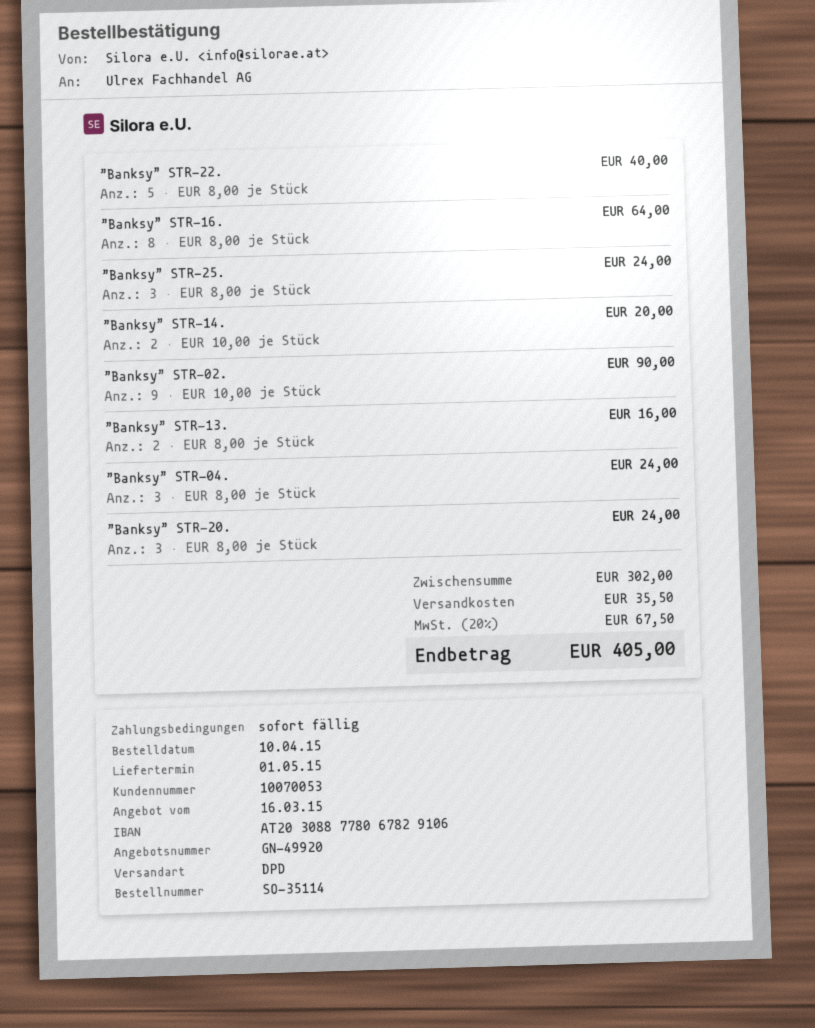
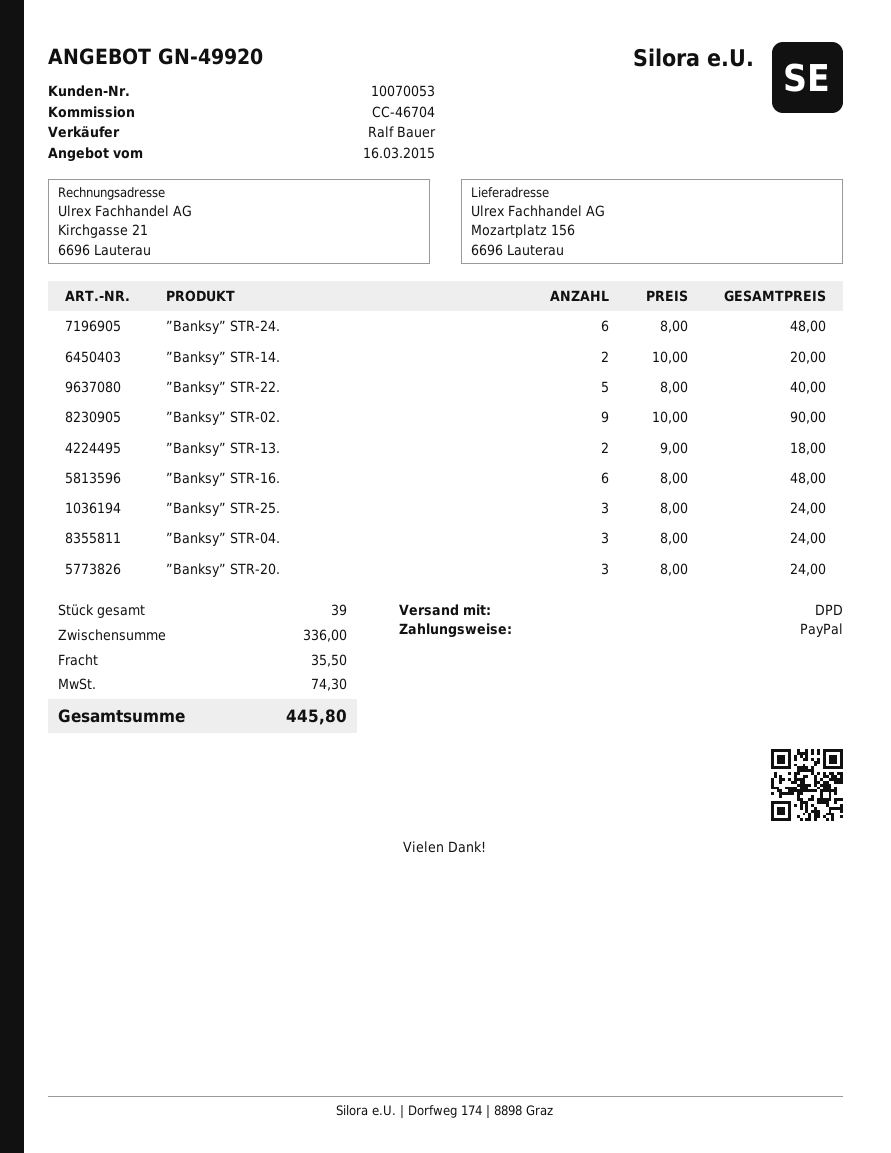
”Banksy” STR-16.: 8 x 8.00 = 64.00 -> 6 x 8.00 = 48.00
”Banksy” STR-13.: 2 x 8.00 = 16.00 -> 2 x 9.00 = 18.00
”Banksy” STR-24.: none -> 6 x 8.00 = 48.00
subtotal: 302.00 -> 336.00
tax: 67.50 -> 74.30
total: 405.00 -> 445.80

